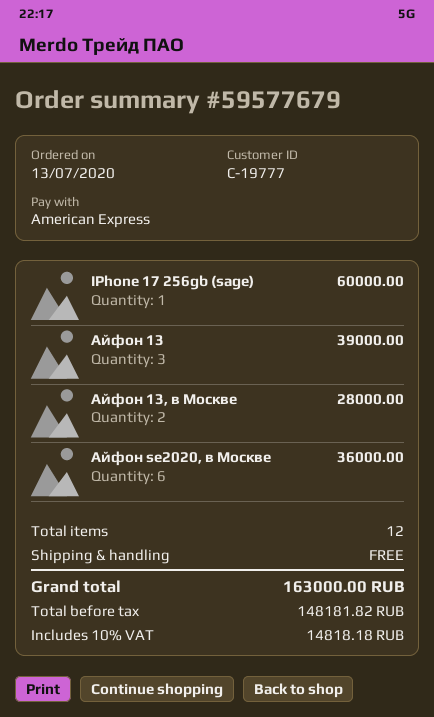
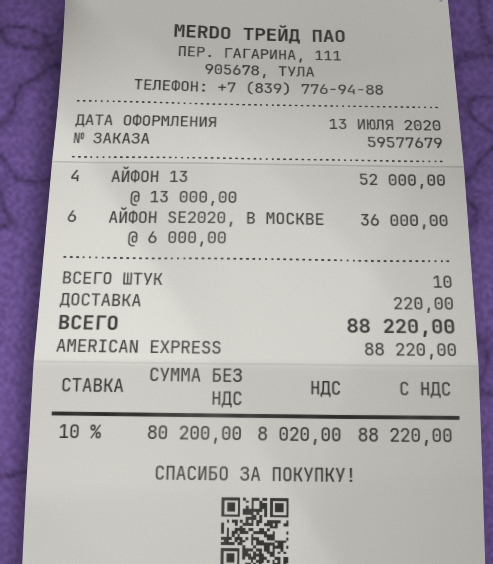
IPhone 17 256gb (sage): 1 for 60000.00 -> none
Айфон 13: 3 for 39000.00 -> 4 for 52000.00
Айфон 13, в Москве: 2 for 28000.00 -> none
total quantity: 12 -> 10
shipping: 0.00 -> 220.00
net: 148181.82 -> 80200.00
tax: 10% = 14818.18 -> 10% = 8020.00
total: 163000.00 -> 88220.00

